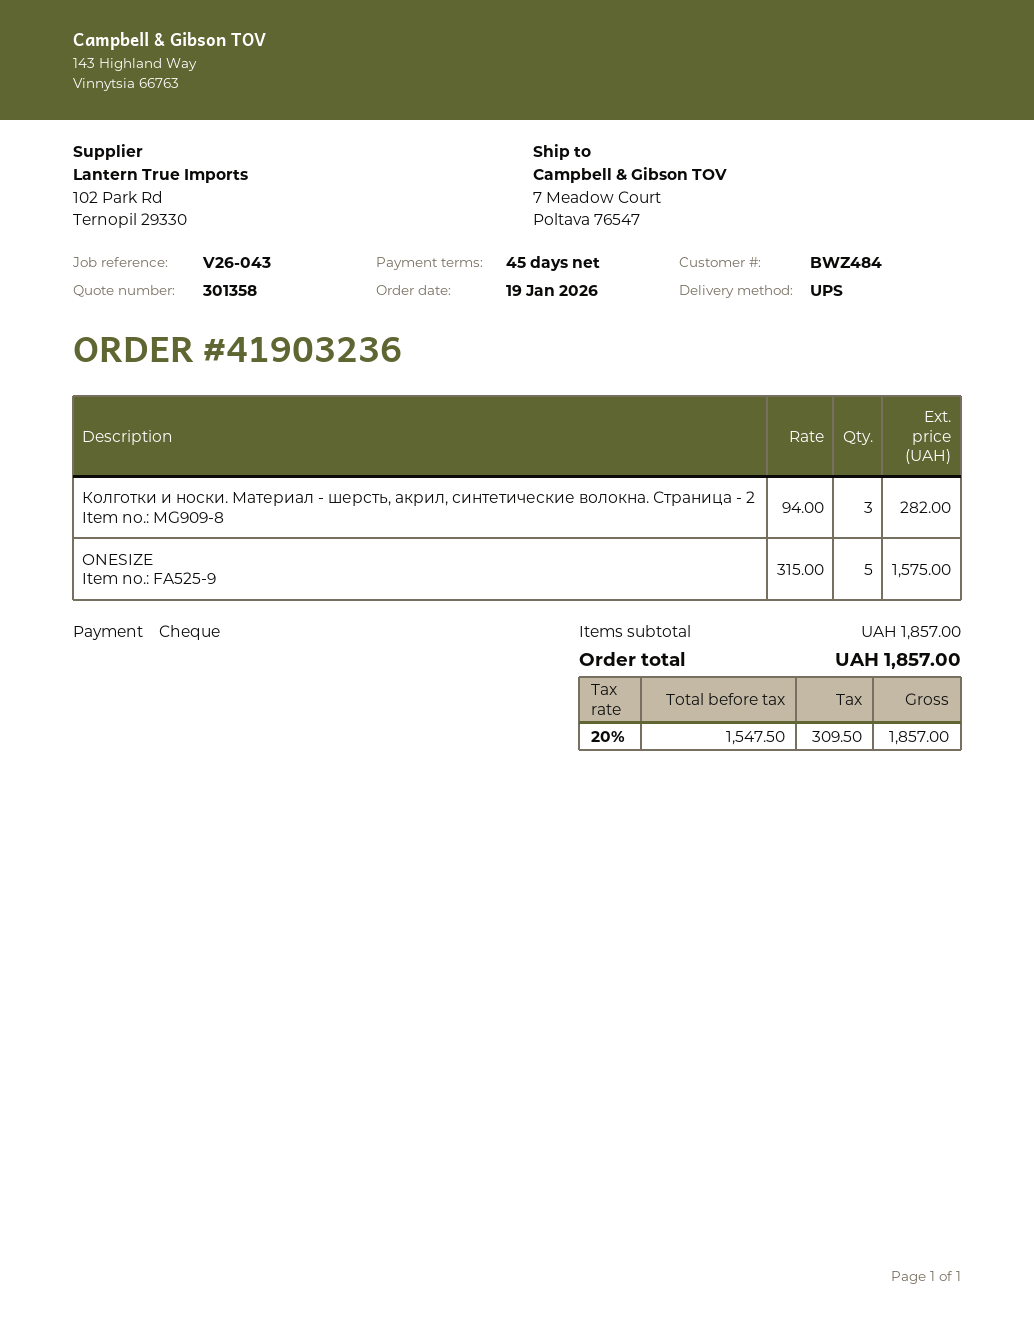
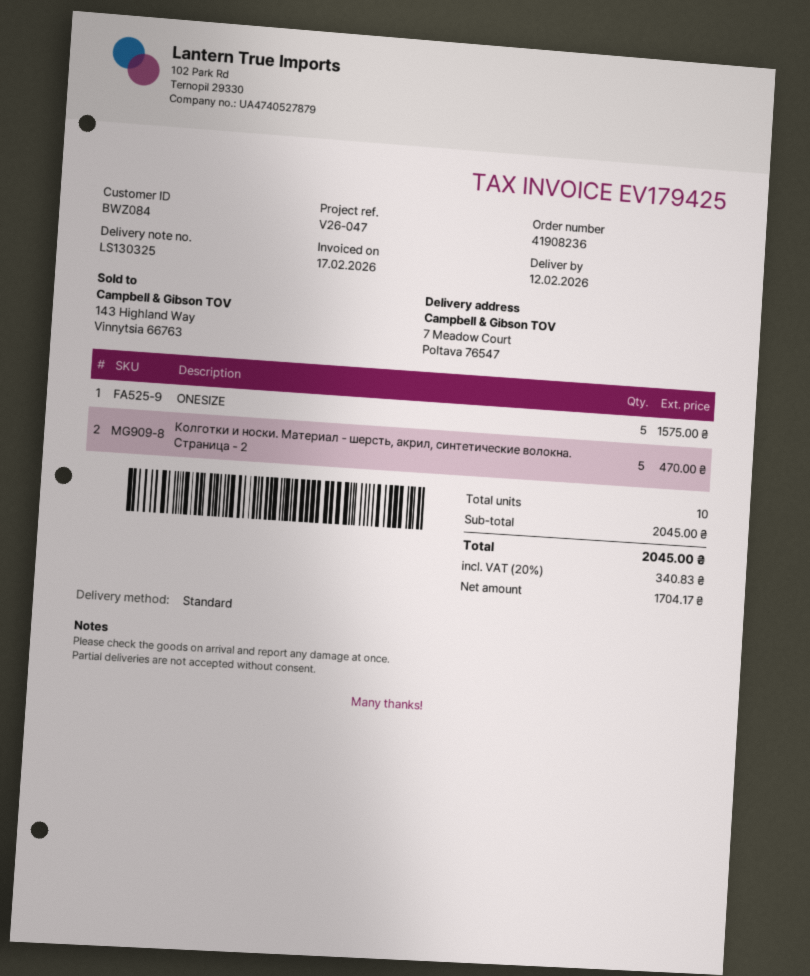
order number: 41903236 -> 41908236
customer number: BWZ484 -> BWZ084
reference: V26-043 -> V26-047
shipping method: UPS -> standard
Колготки и носки. Материал - шерсть, акрил, синтетические волокна. Страница - 2: 3 for 282.00 -> 5 for 470.00
subtotal: 1857.00 -> 2045.00
net: 1547.50 -> 1704.17
tax: 20% = 309.50 -> 20% = 340.83
total: 1857.00 -> 2045.00

